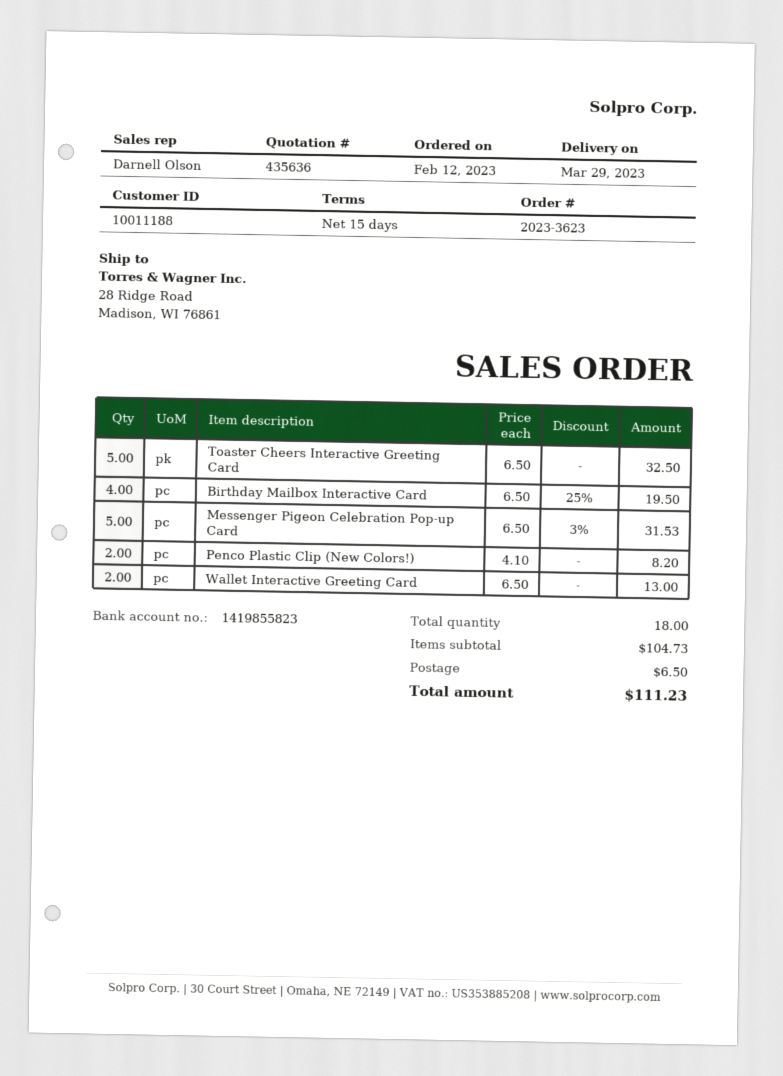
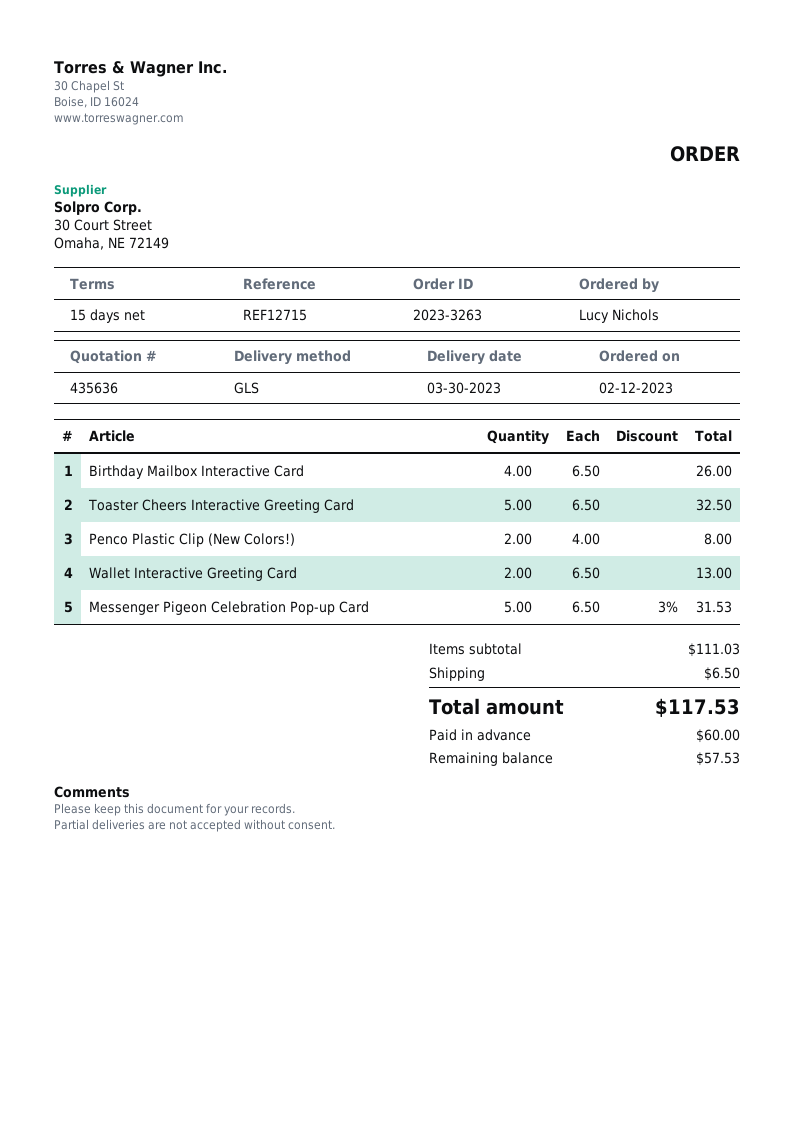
order number: 2023-3623 -> 2023-3263
delivery date: 2023-03-29 -> 2023-03-30
Birthday Mailbox Interactive Card: 4 x 6.50 - 25% = 19.50 -> 4 x 6.50 = 26.00
Penco Plastic Clip (New Colors!): 2 x 4.10 = 8.20 -> 2 x 4.00 = 8.00
subtotal: 104.73 -> 111.03
total: 111.23 -> 117.53

